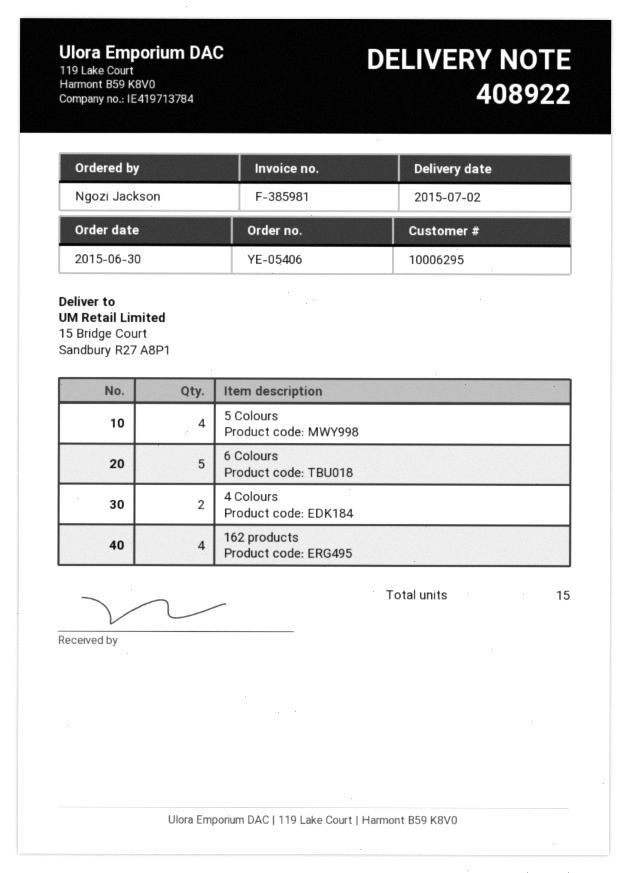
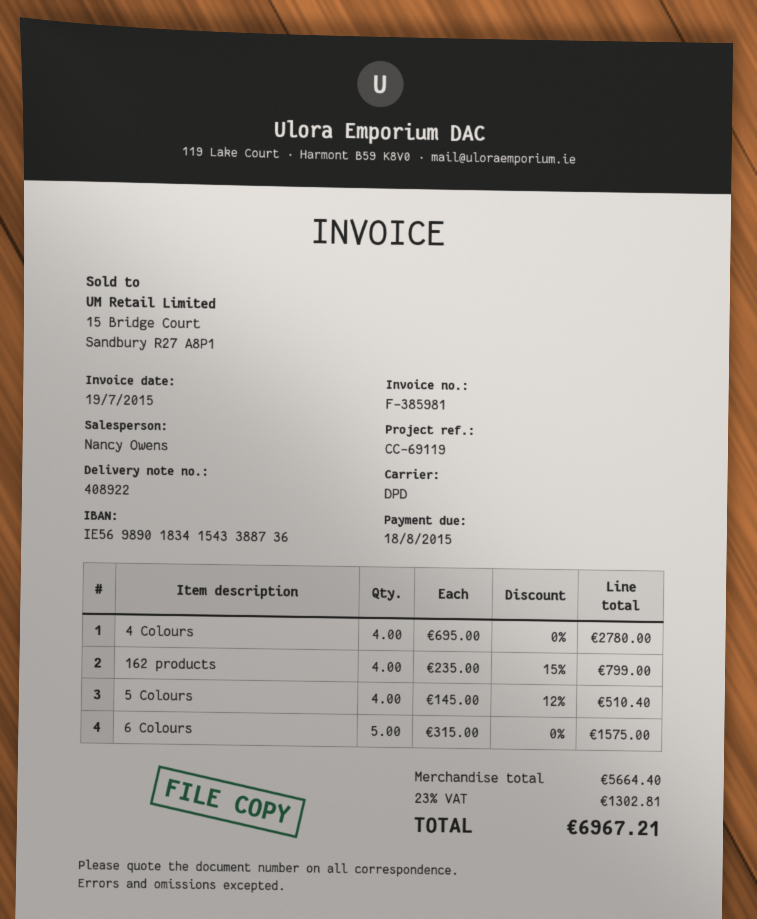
4 Colours: 2 -> 4

